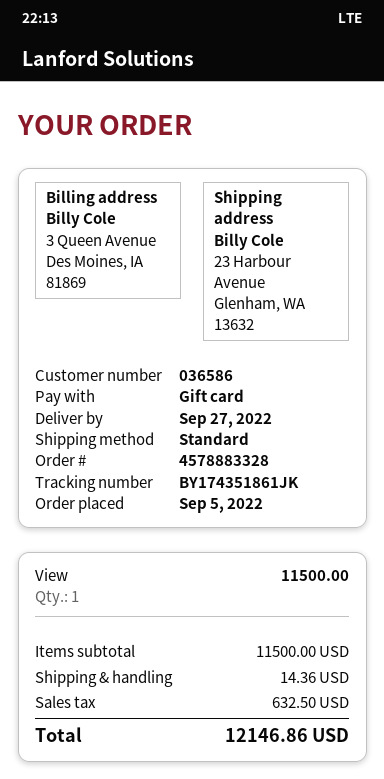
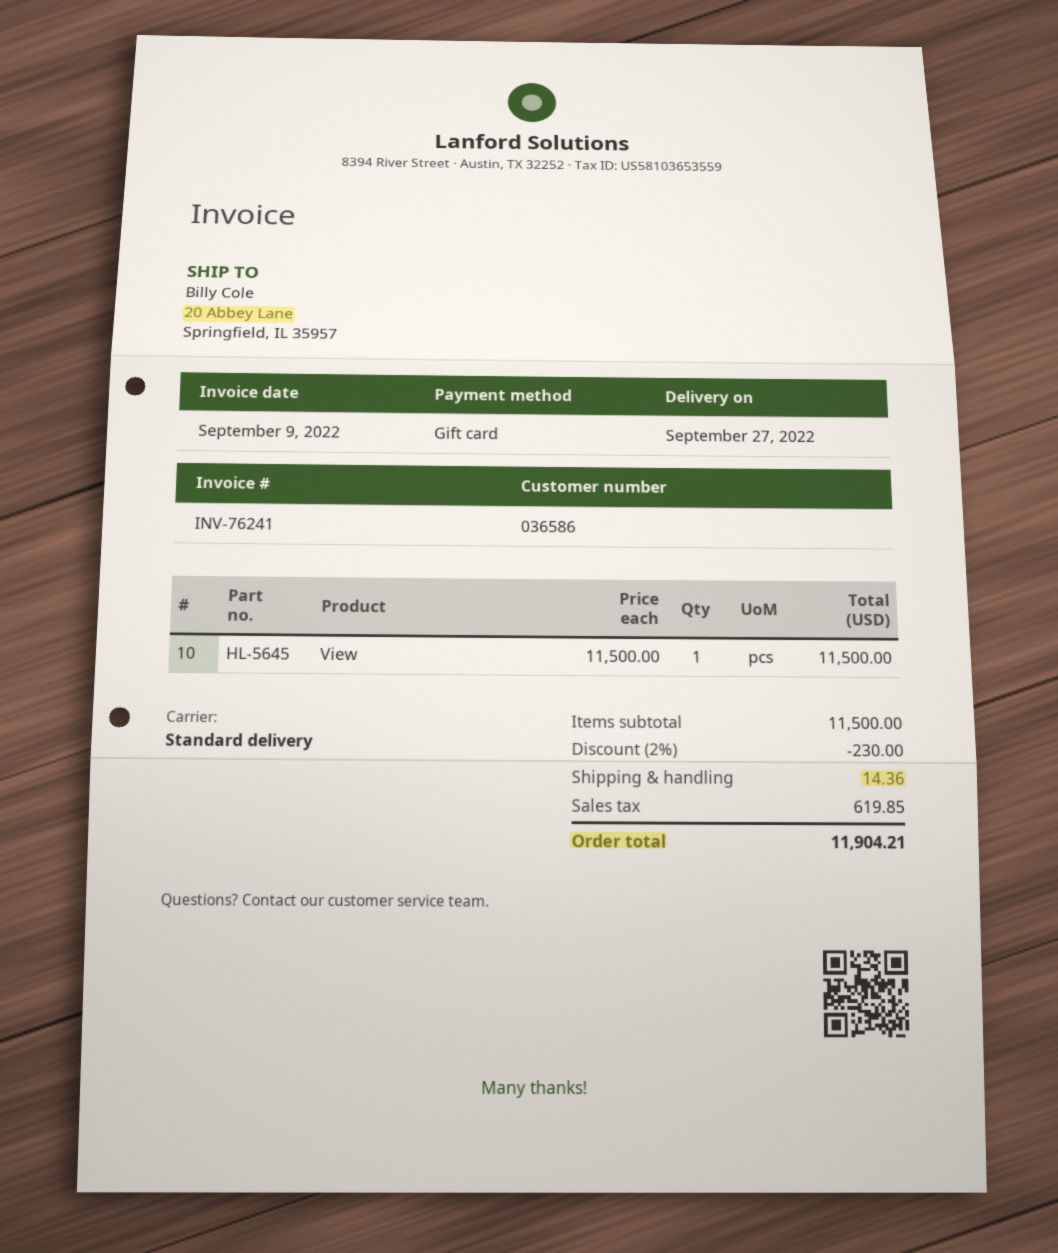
ship to: 23 Harbour Avenue, Glenham, WA 13632 -> 20 Abbey Lane, Springfield, IL 35957
discount: none -> 2% = 230.00
tax: 632.50 -> 619.85
total: 12146.86 -> 11904.21

